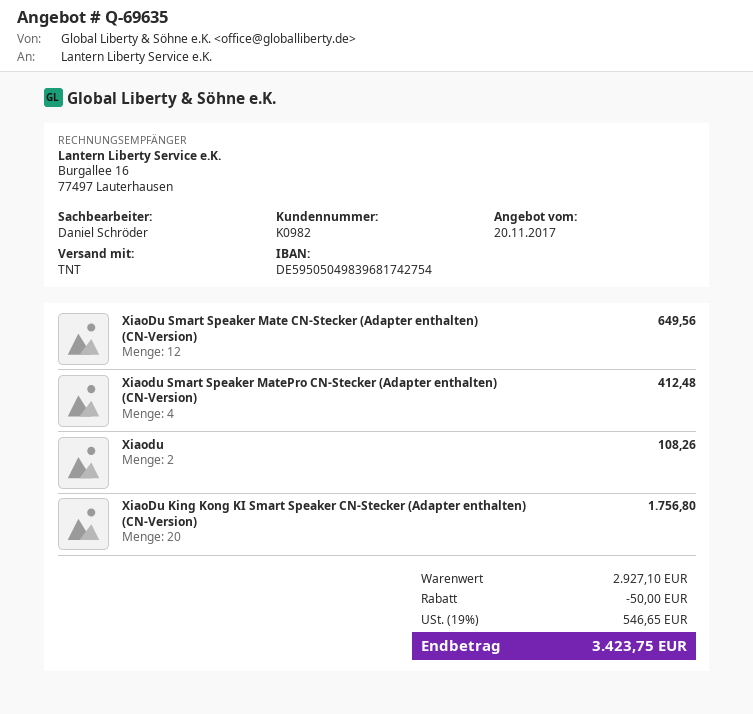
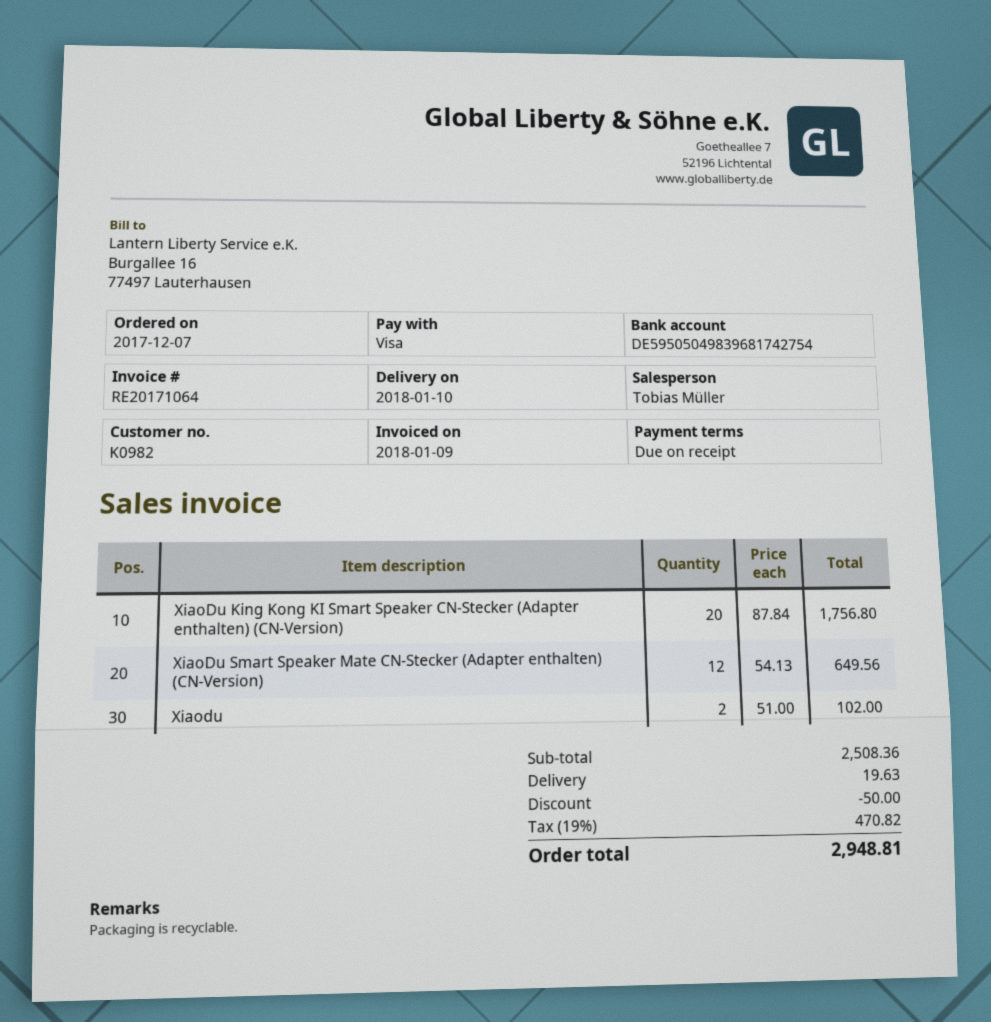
sales rep: Daniel Schröder -> Tobias Müller
Xiaodu Smart Speaker MatePro CN-Stecker (Adapter enthalten) (CN-Version): 4 for 412.48 -> none
Xiaodu: 2 for 108.26 -> 2 for 102.00
subtotal: 2927.10 -> 2508.36
shipping: none -> 19.63
tax: 19% = 546.65 -> 19% = 470.82
total: 3423.75 -> 2948.81

